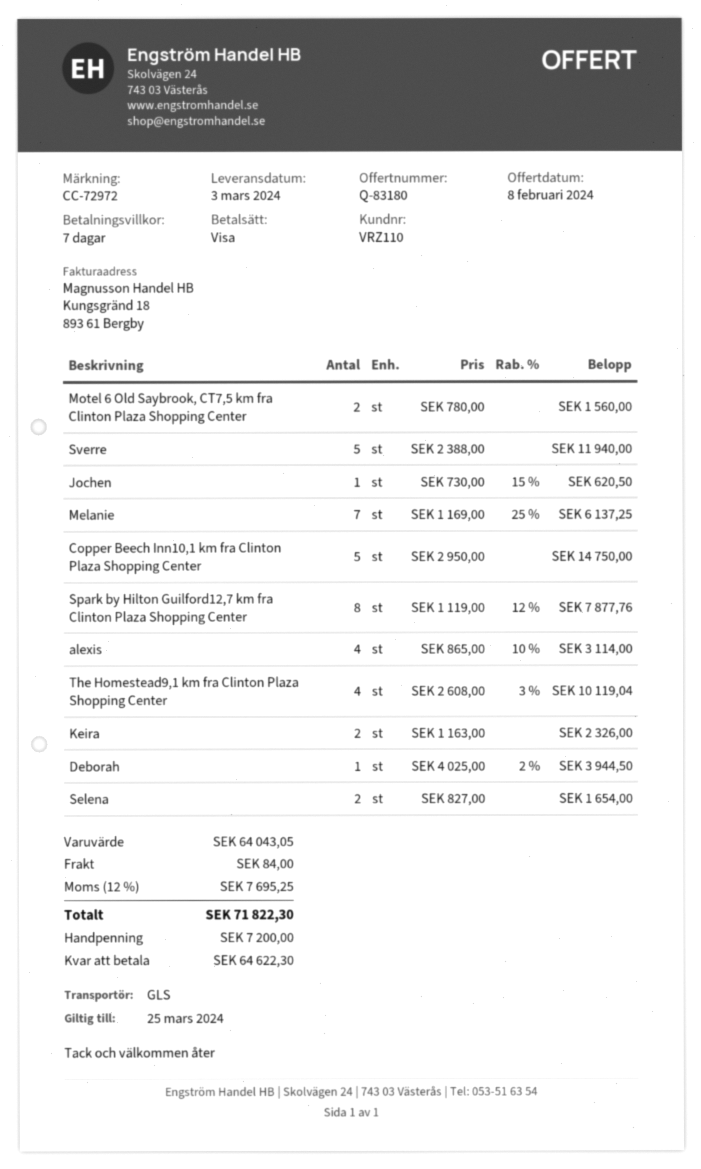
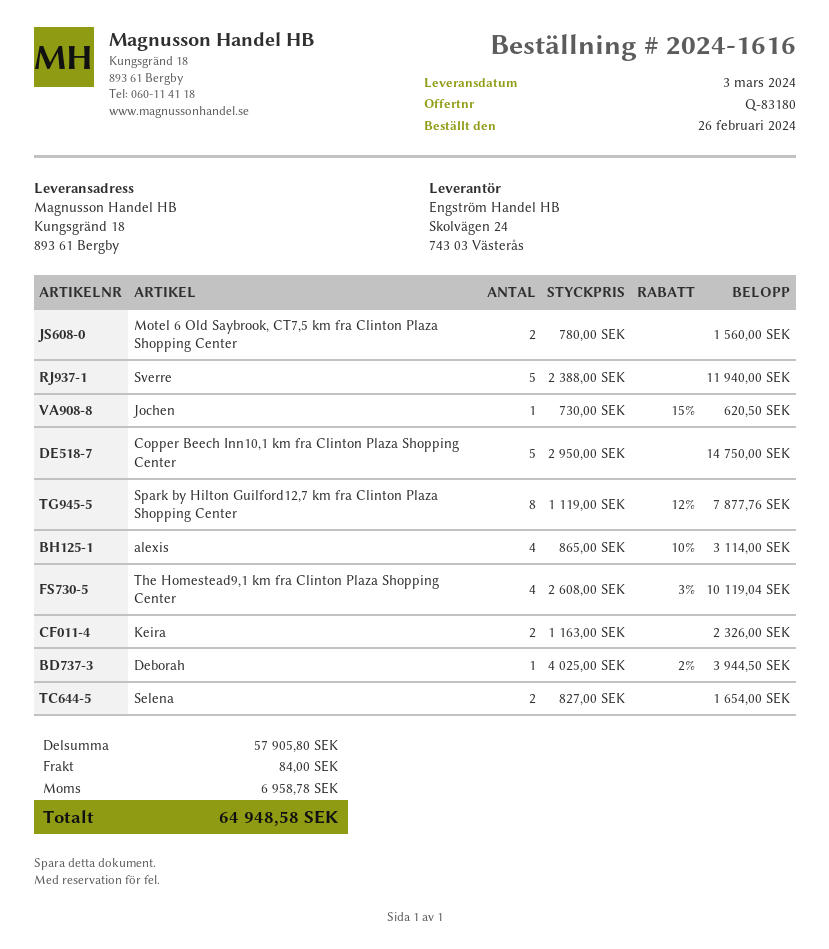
Melanie: 7 x 1169.00 - 25% = 6137.25 -> none
subtotal: 64043.05 -> 57905.80
tax: 7695.25 -> 6958.78
total: 71822.30 -> 64948.58

